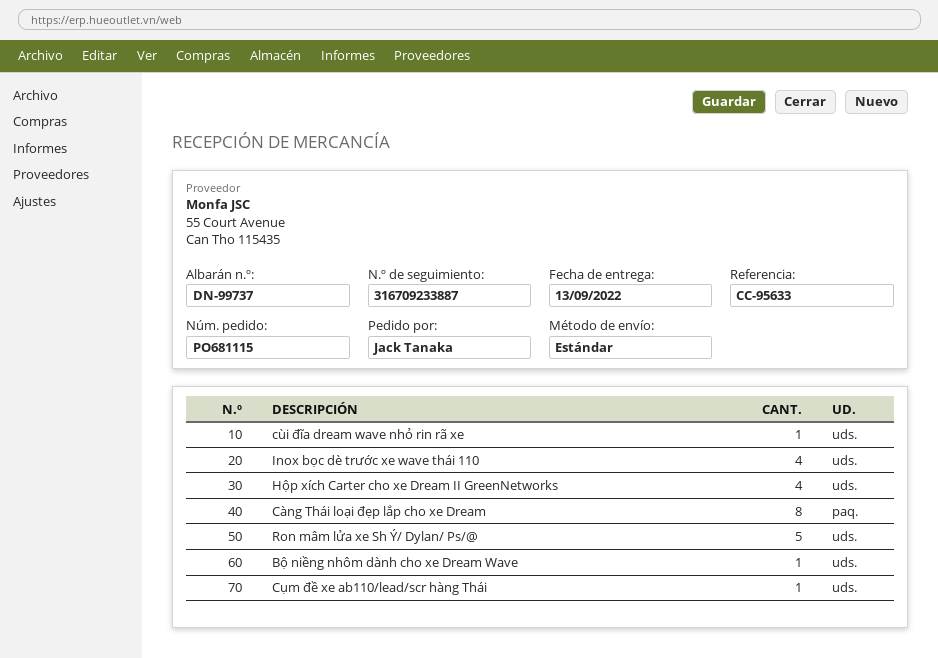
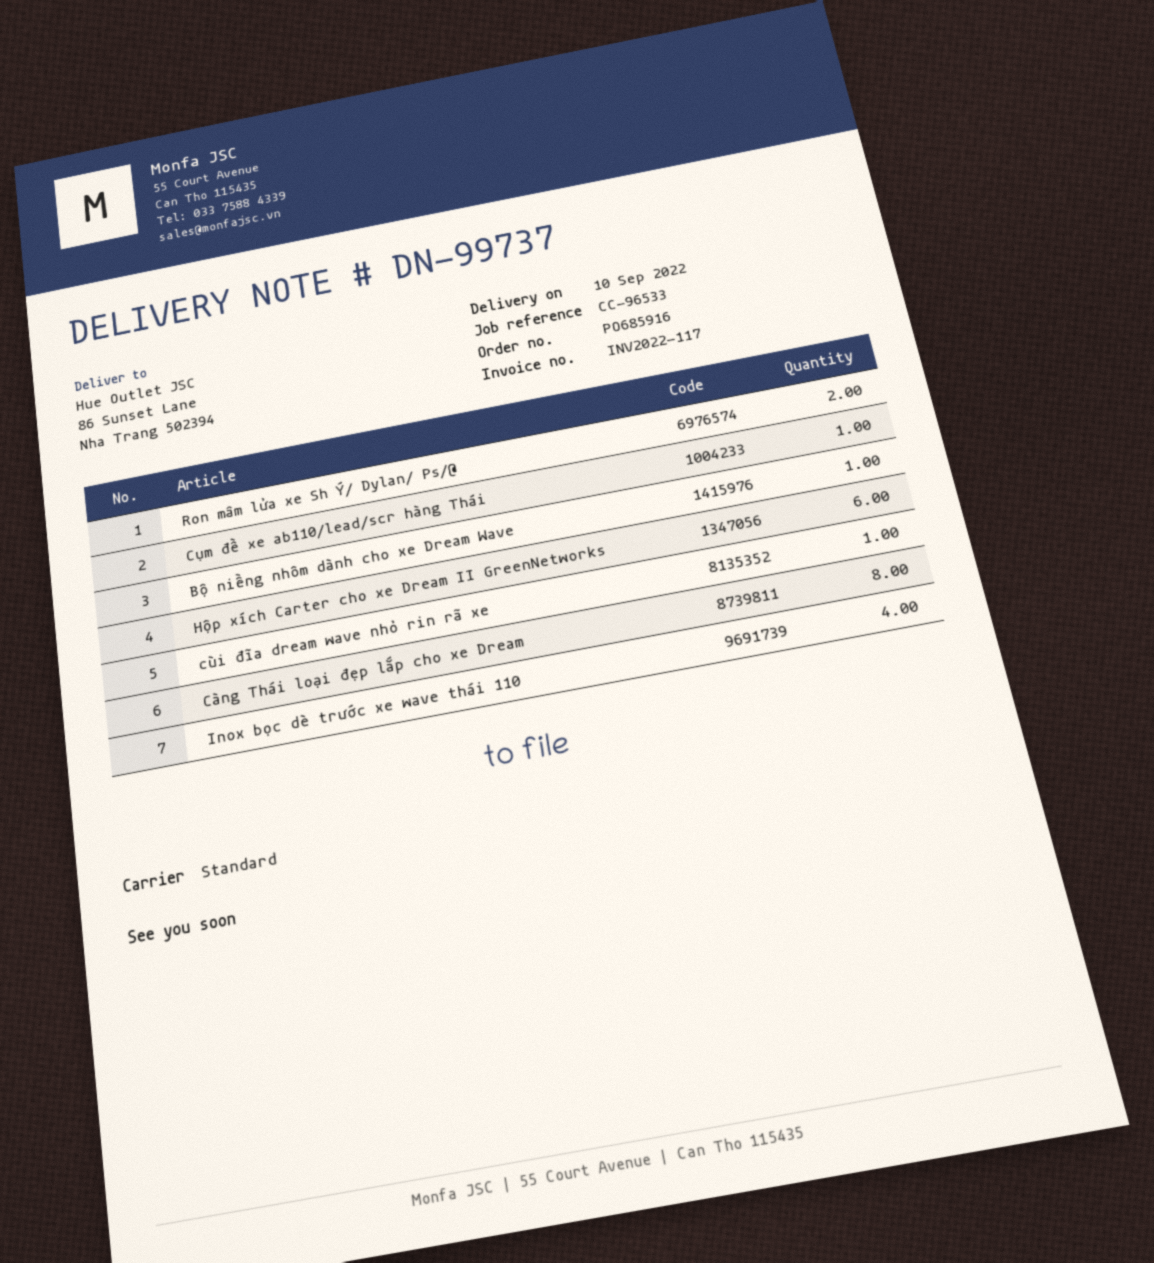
order number: PO681115 -> PO685916
delivery date: 2022-09-13 -> 2022-09-10
reference: CC-95633 -> CC-96533
Hộp xích Carter cho xe Dream II GreenNetworks: 4 -> 6
Ron mâm lửa xe Sh Ý/ Dylan/ Ps/@: 5 -> 2

